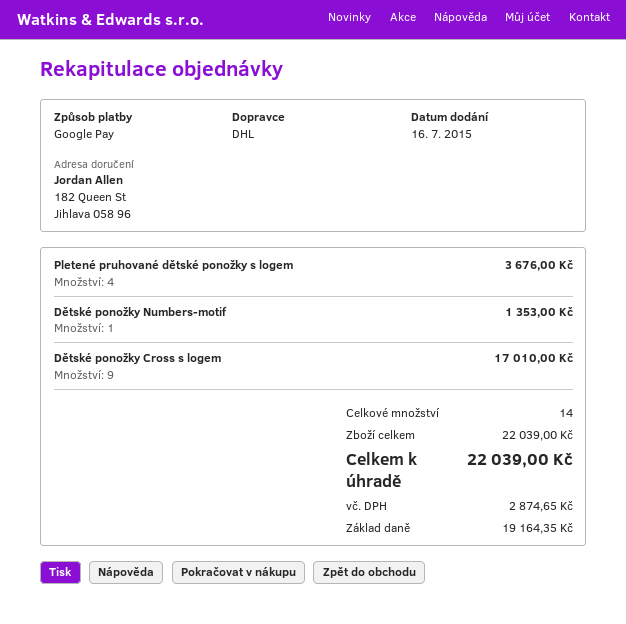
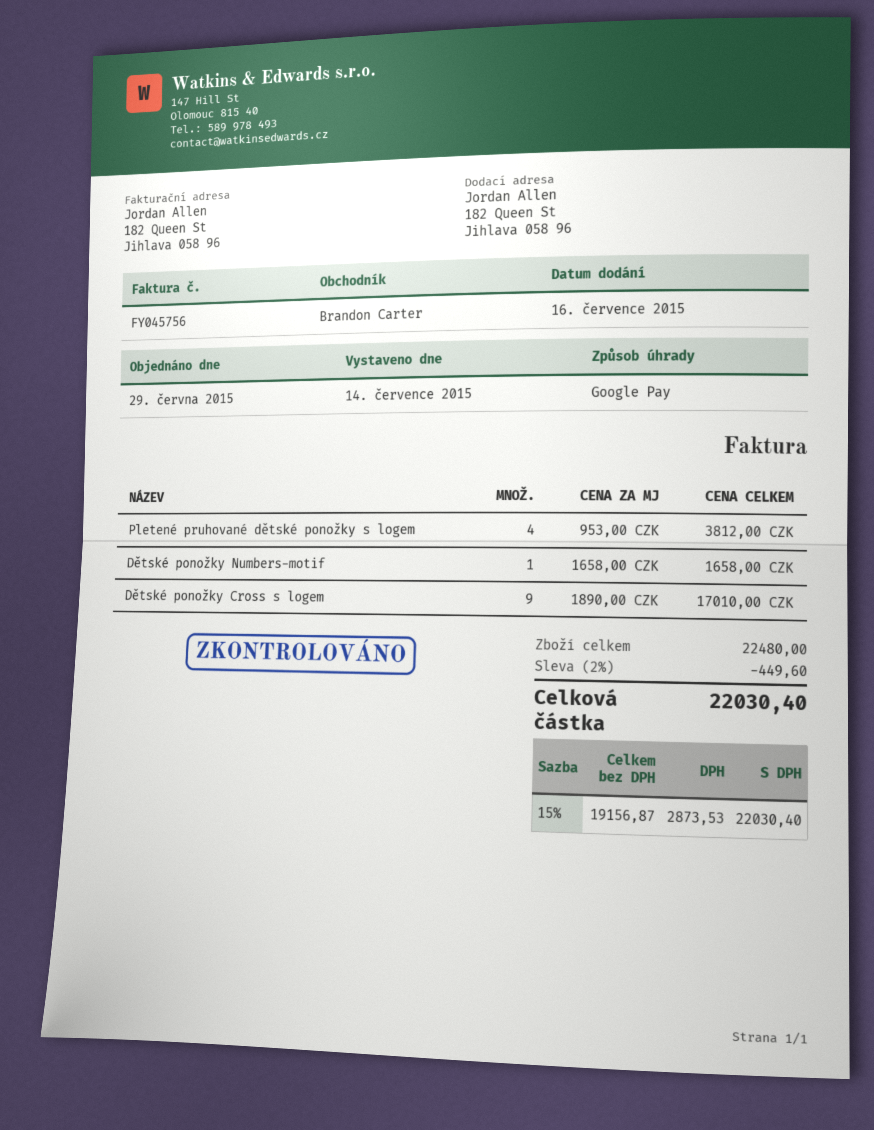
Pletené pruhované dětské ponožky s logem: 4 for 3676.00 -> 4 for 3812.00
Dětské ponožky Numbers-motif: 1 for 1353.00 -> 1 for 1658.00
subtotal: 22039.00 -> 22480.00
discount: none -> 2% = 449.60
net: 19164.35 -> 19156.87
tax: 2874.65 -> 2873.53
total: 22039.00 -> 22030.40

